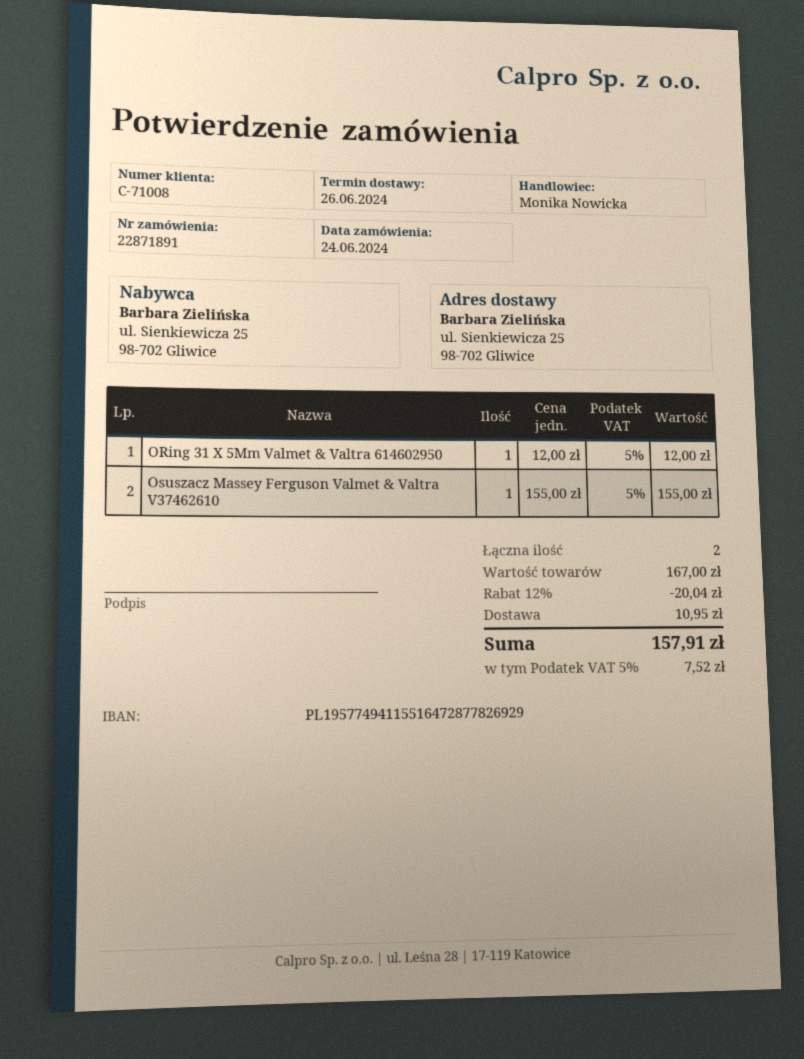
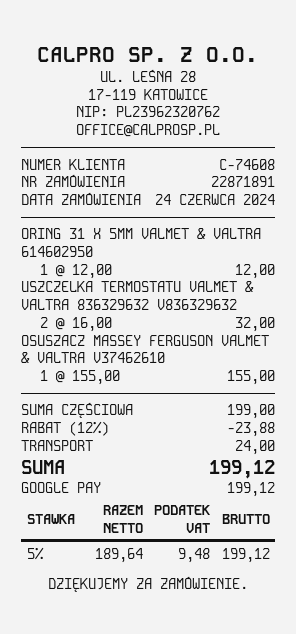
customer number: C-71008 -> C-74608
USZCZELKA TERMOSTATU VALMET & VALTRA 836329632 V836329632: none -> 2 x 16.00 = 32.00
subtotal: 167.00 -> 199.00
discount: 12% = 20.04 -> 12% = 23.88
shipping: 10.95 -> 24.00
tax: 5% = 7.52 -> 5% = 9.48
total: 157.91 -> 199.12

